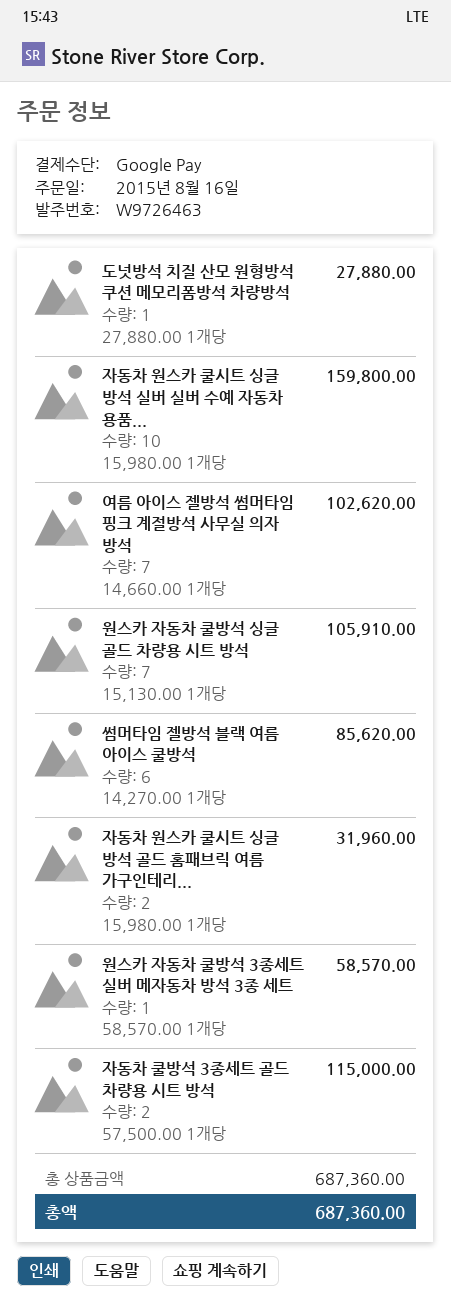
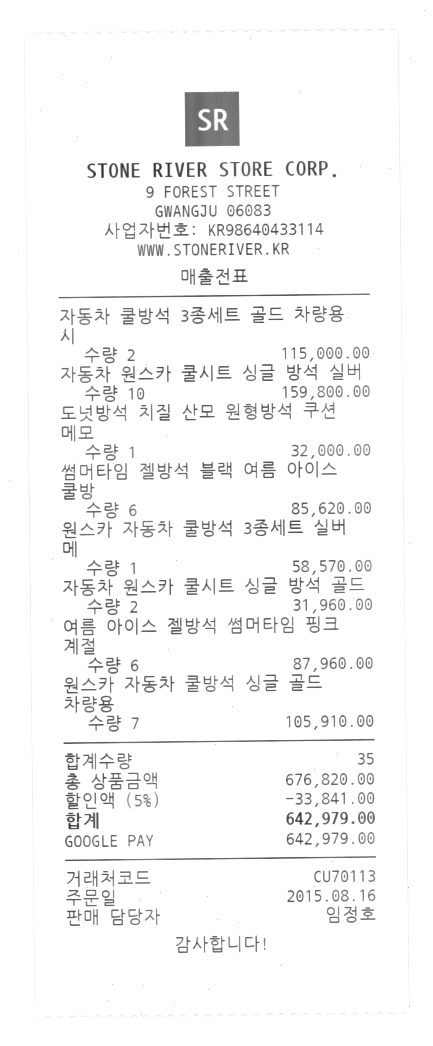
도넛방석 치질 산모 원형방석 쿠션 메모리폼방석 차량방석: 1 for 27880.00 -> 1 for 32000.00
여름 아이스 젤방석 썸머타임 핑크 계절방석 사무실 의자 방석: 7 for 102620.00 -> 6 for 87960.00
subtotal: 687360.00 -> 676820.00
discount: none -> 5% = 33841.00
total: 687360.00 -> 642979.00

